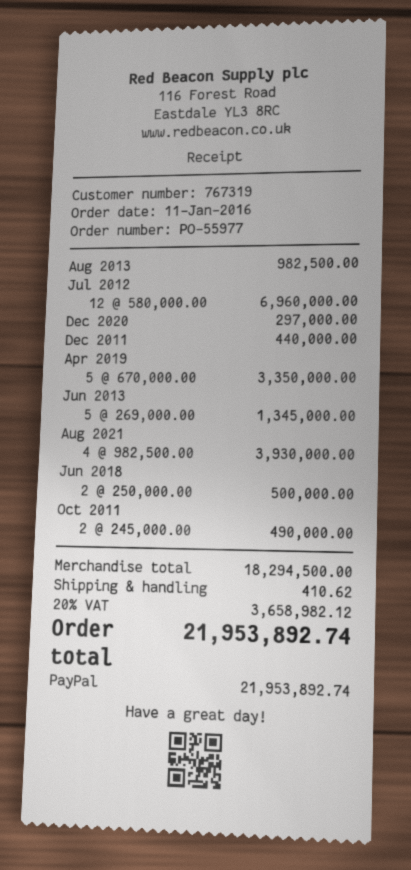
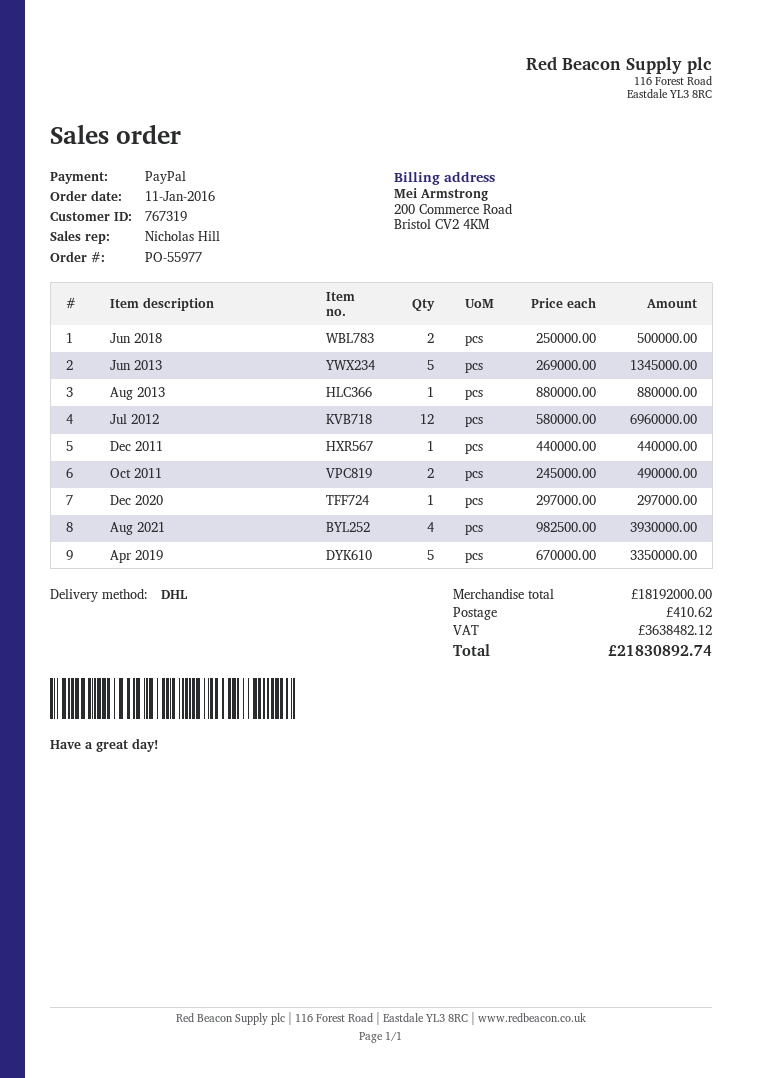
Aug 2013: 1 x 982500.00 = 982500.00 -> 1 x 880000.00 = 880000.00
subtotal: 18294500.00 -> 18192000.00
tax: 3658982.12 -> 3638482.12
total: 21953892.74 -> 21830892.74

